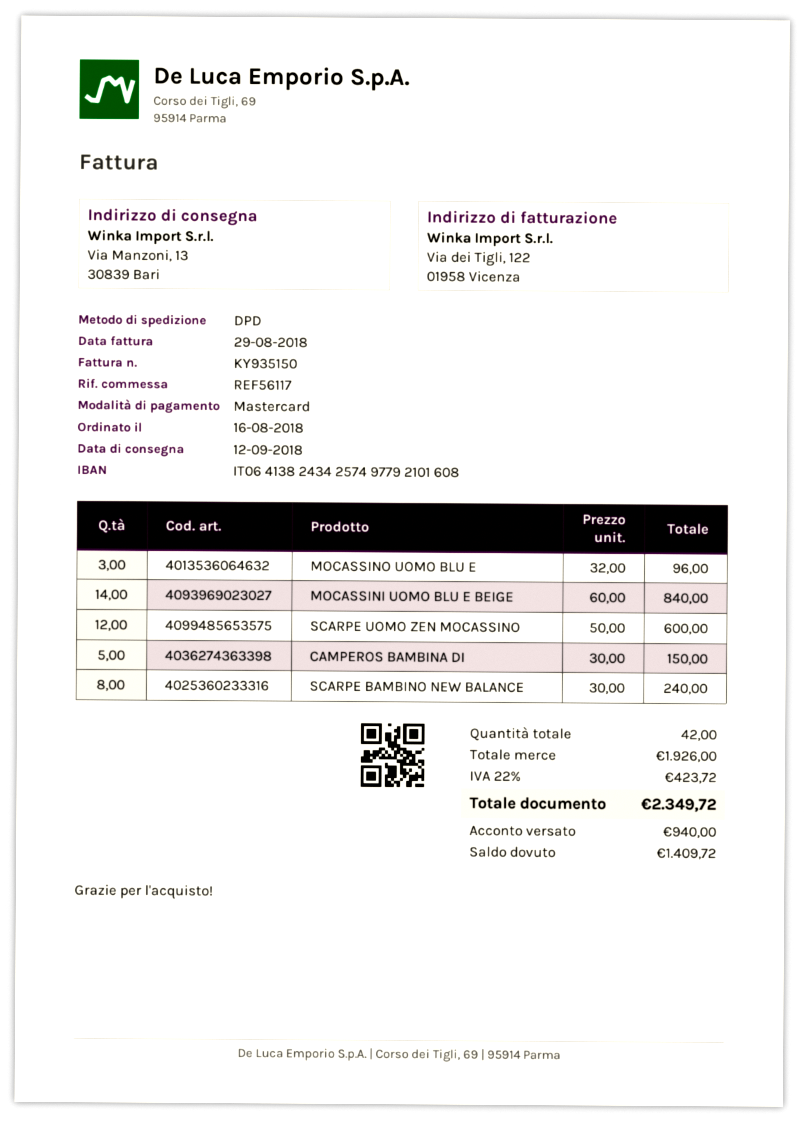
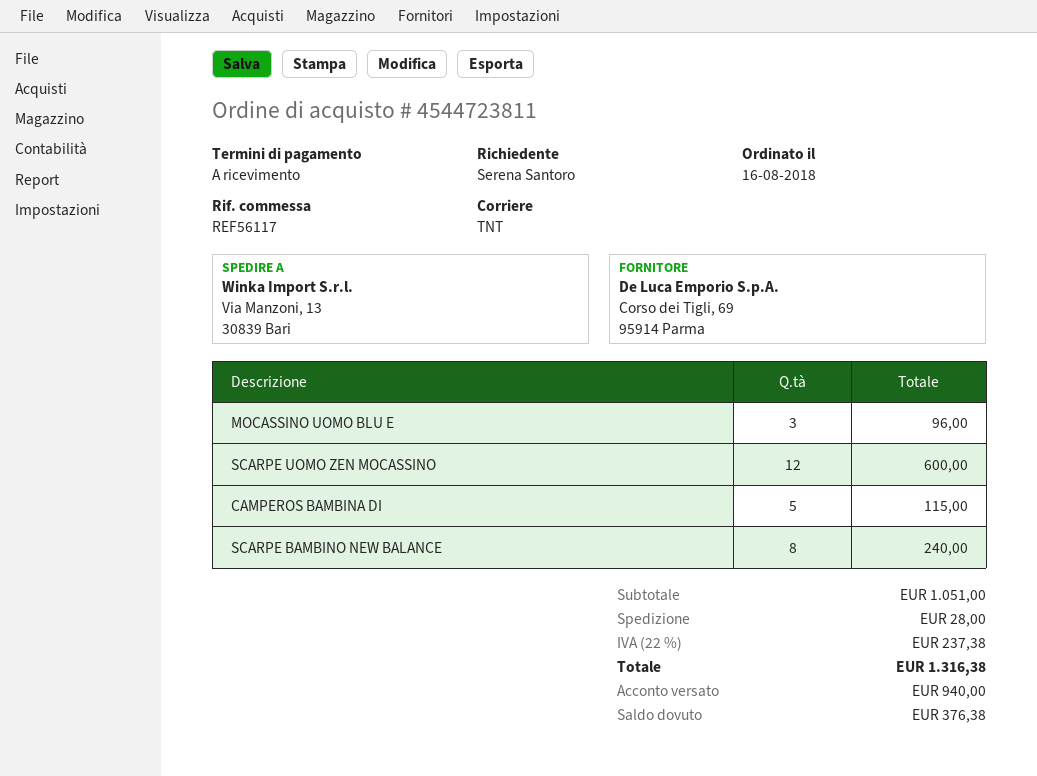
shipping method: DPD -> TNT
MOCASSINI UOMO BLU E BEIGE: 14 for 840.00 -> none
CAMPEROS BAMBINA DI: 5 for 150.00 -> 5 for 115.00
subtotal: 1926.00 -> 1051.00
shipping: none -> 28.00
tax: 22% = 423.72 -> 22% = 237.38
total: 2349.72 -> 1316.38
balance: 1409.72 -> 376.38

